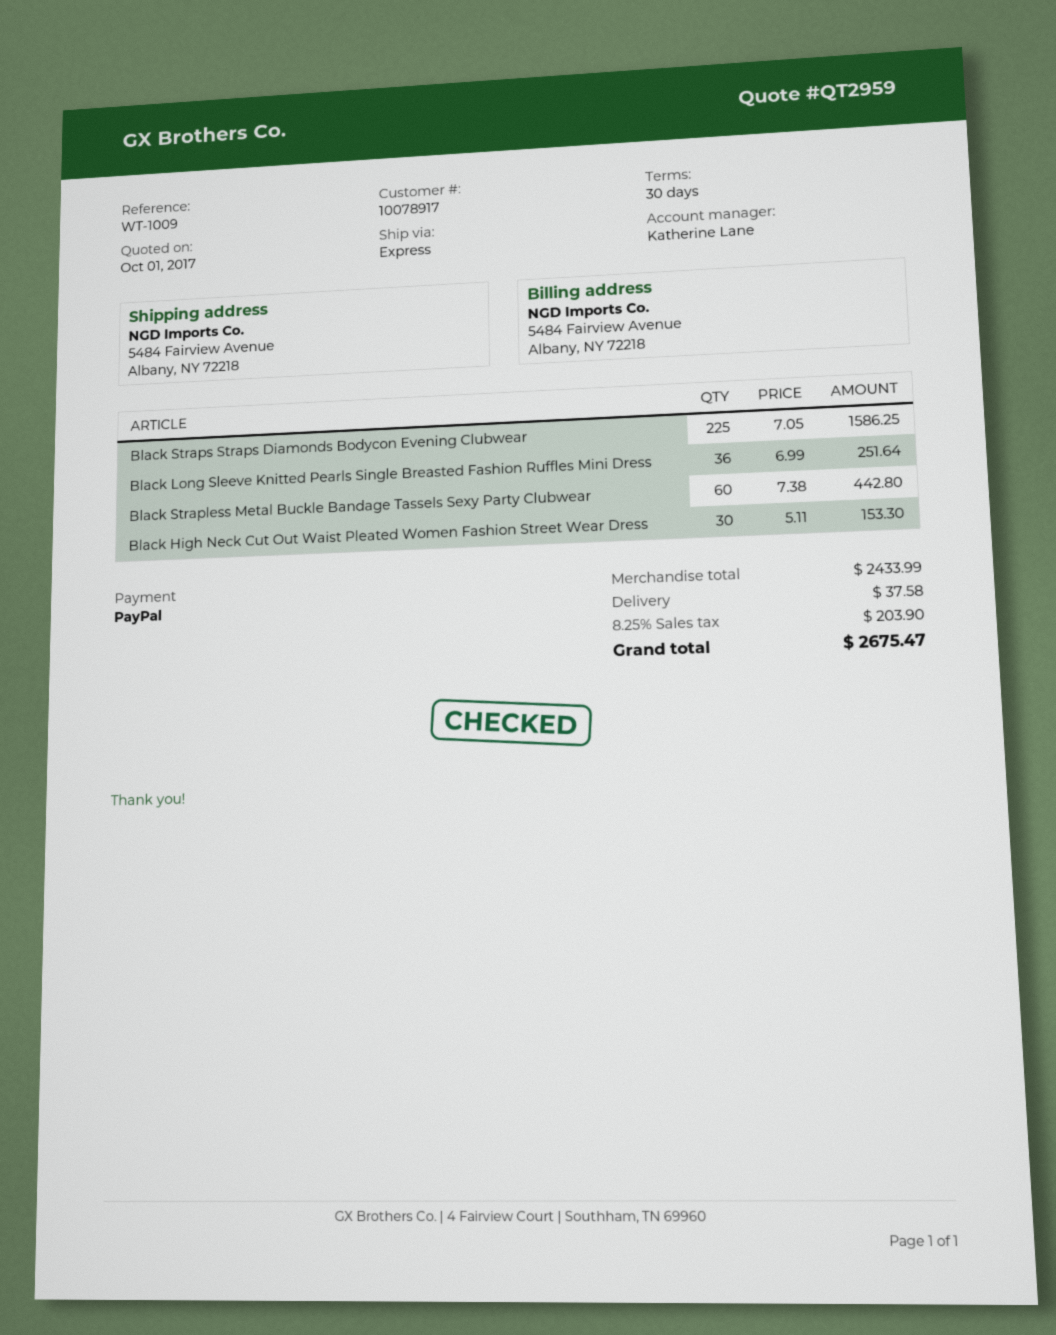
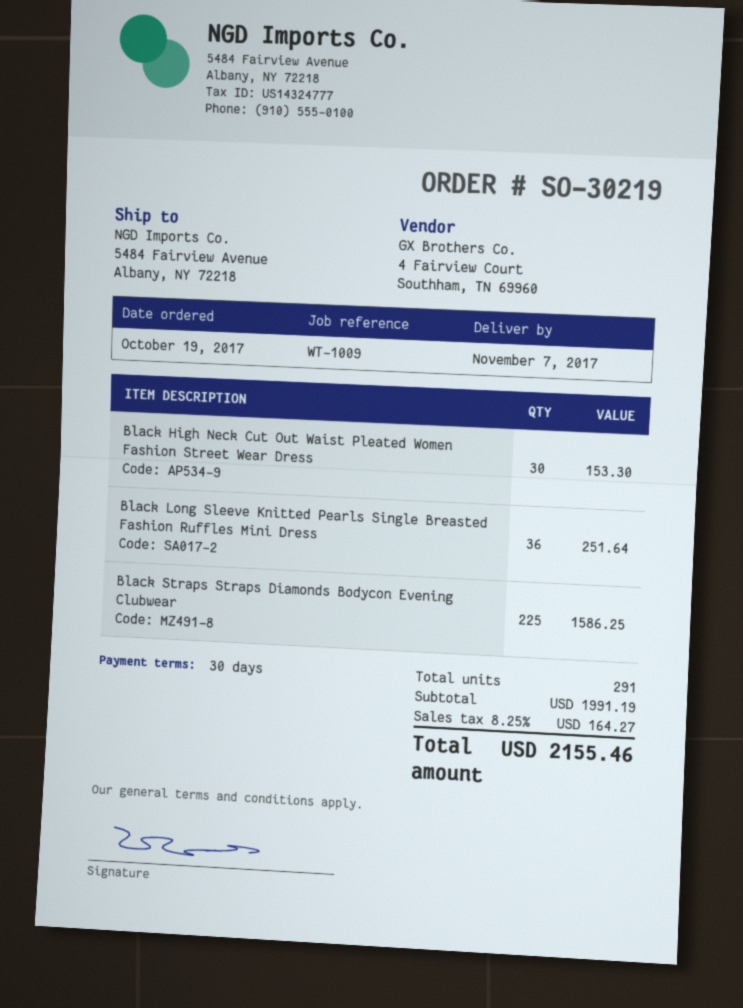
Black Strapless Metal Buckle Bandage Tassels Sexy Party Clubwear: 60 for 442.80 -> none
subtotal: 2433.99 -> 1991.19
shipping: 37.58 -> none
tax: 8.25% = 203.90 -> 8.25% = 164.27
total: 2675.47 -> 2155.46

